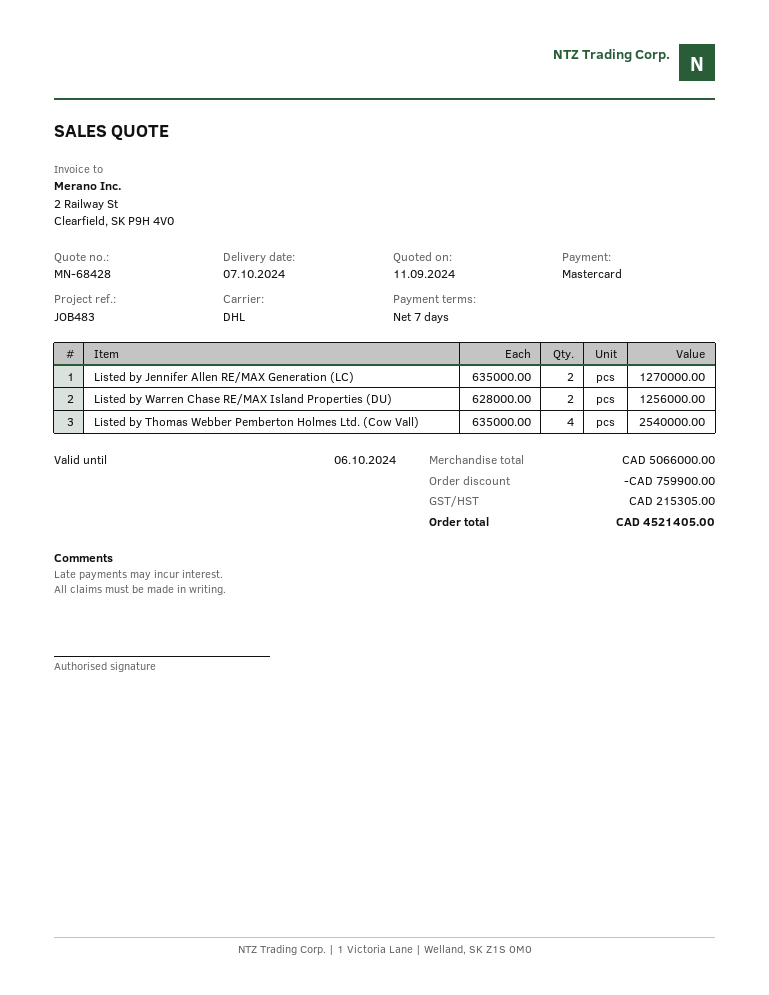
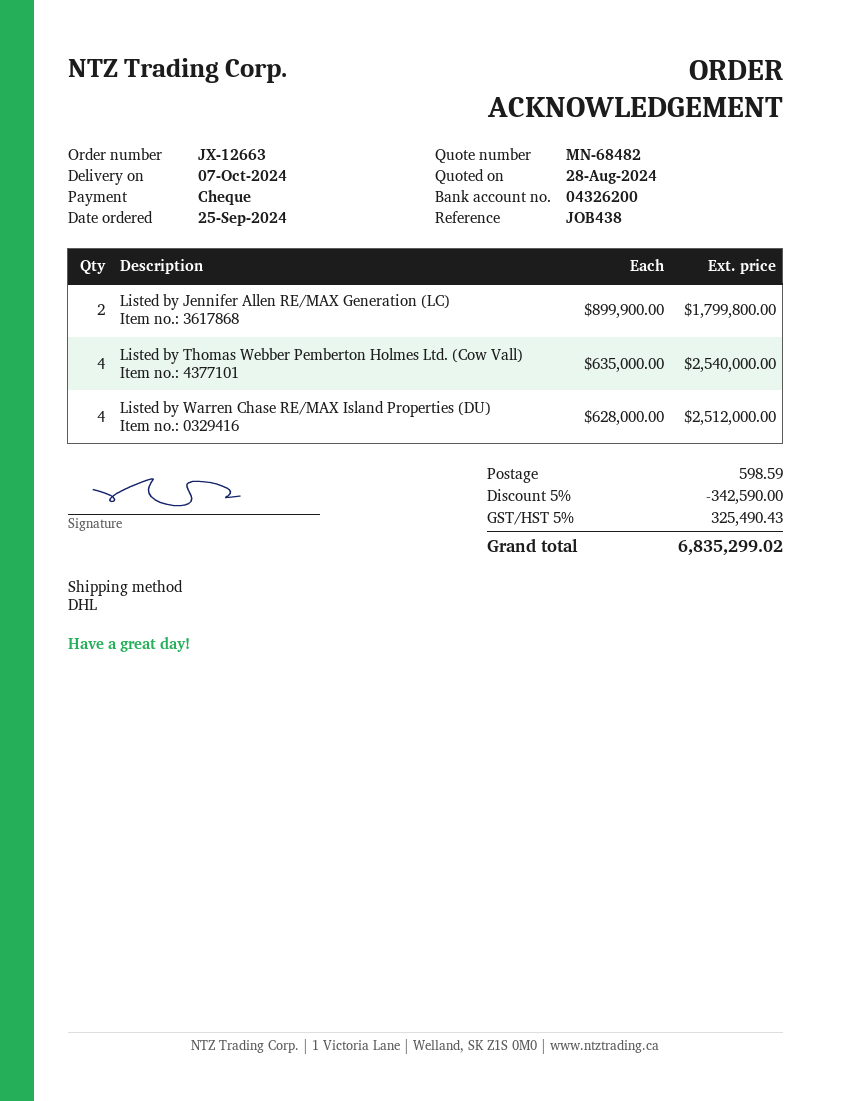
quote number: MN-68428 -> MN-68482
quote date: 2024-09-11 -> 2024-08-28
reference: JOB483 -> JOB438
payment method: Mastercard -> cheque
Listed by Jennifer Allen RE/MAX Generation (LC): 2 x 635000.00 = 1270000.00 -> 2 x 899900.00 = 1799800.00
Listed by Warren Chase RE/MAX Island Properties (DU): 2 x 628000.00 = 1256000.00 -> 4 x 628000.00 = 2512000.00
discount: 759900.00 -> 342590.00
shipping: none -> 598.59
tax: 215305.00 -> 325490.43
total: 4521405.00 -> 6835299.02

